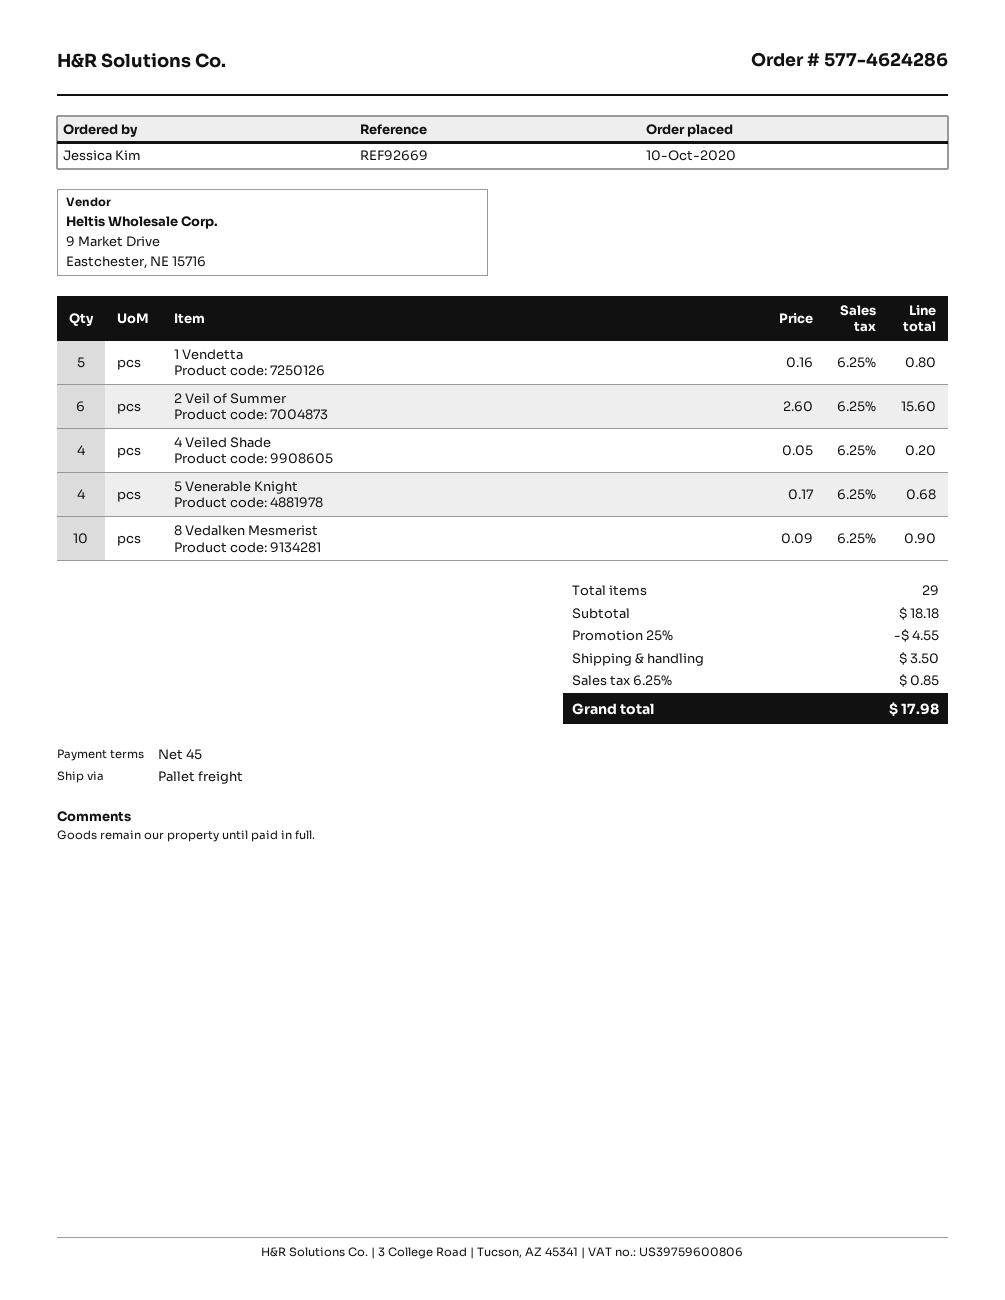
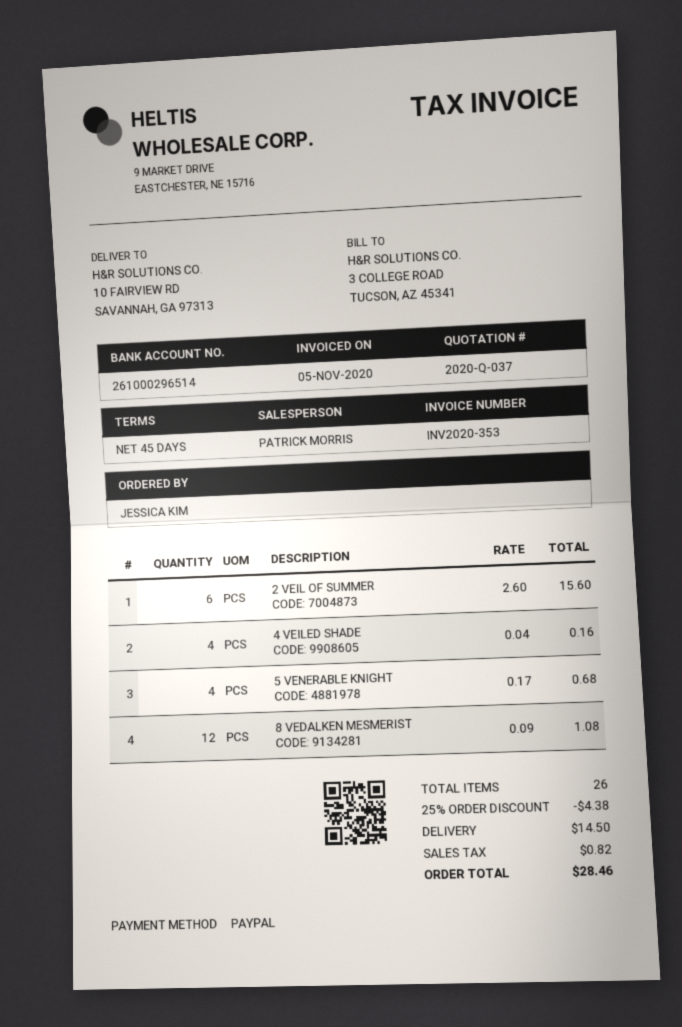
1 Vendetta: 5 x 0.16 = 0.80 -> none
4 Veiled Shade: 4 x 0.05 = 0.20 -> 4 x 0.04 = 0.16
8 Vedalken Mesmerist: 10 x 0.09 = 0.90 -> 12 x 0.09 = 1.08
total quantity: 29 -> 26
discount: 25% = 4.55 -> 25% = 4.38
shipping: 3.50 -> 14.50
tax: 0.85 -> 0.82
total: 17.98 -> 28.46

